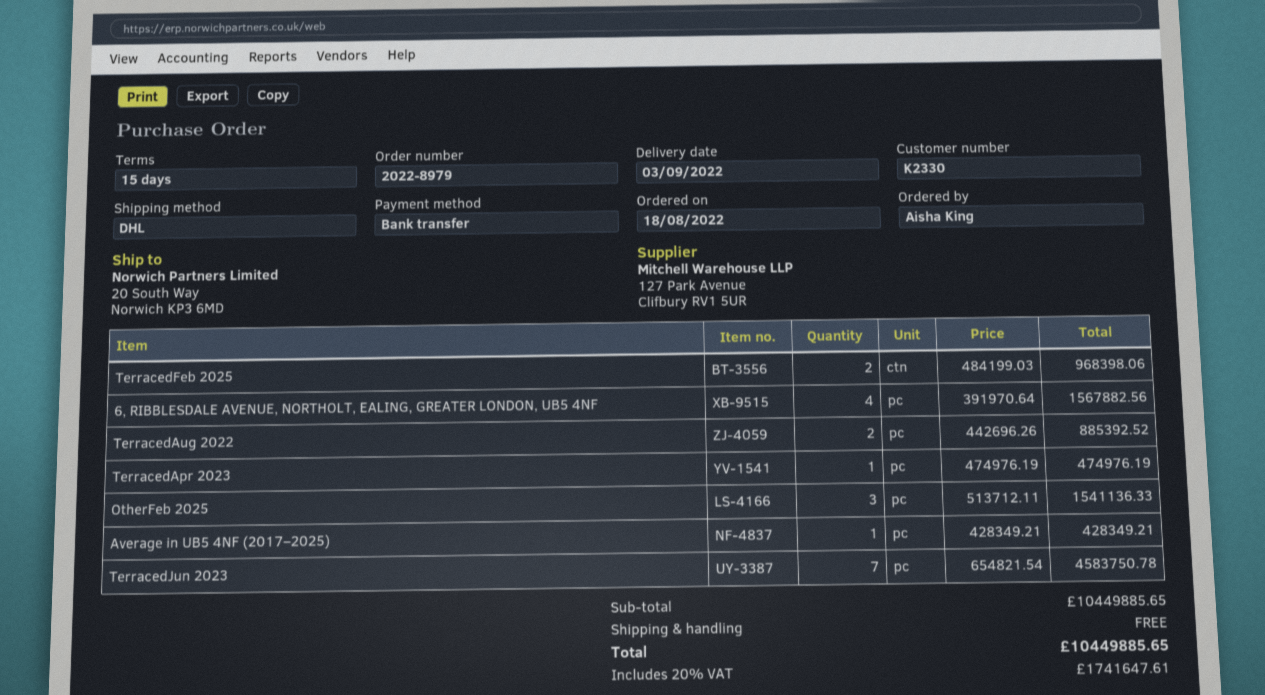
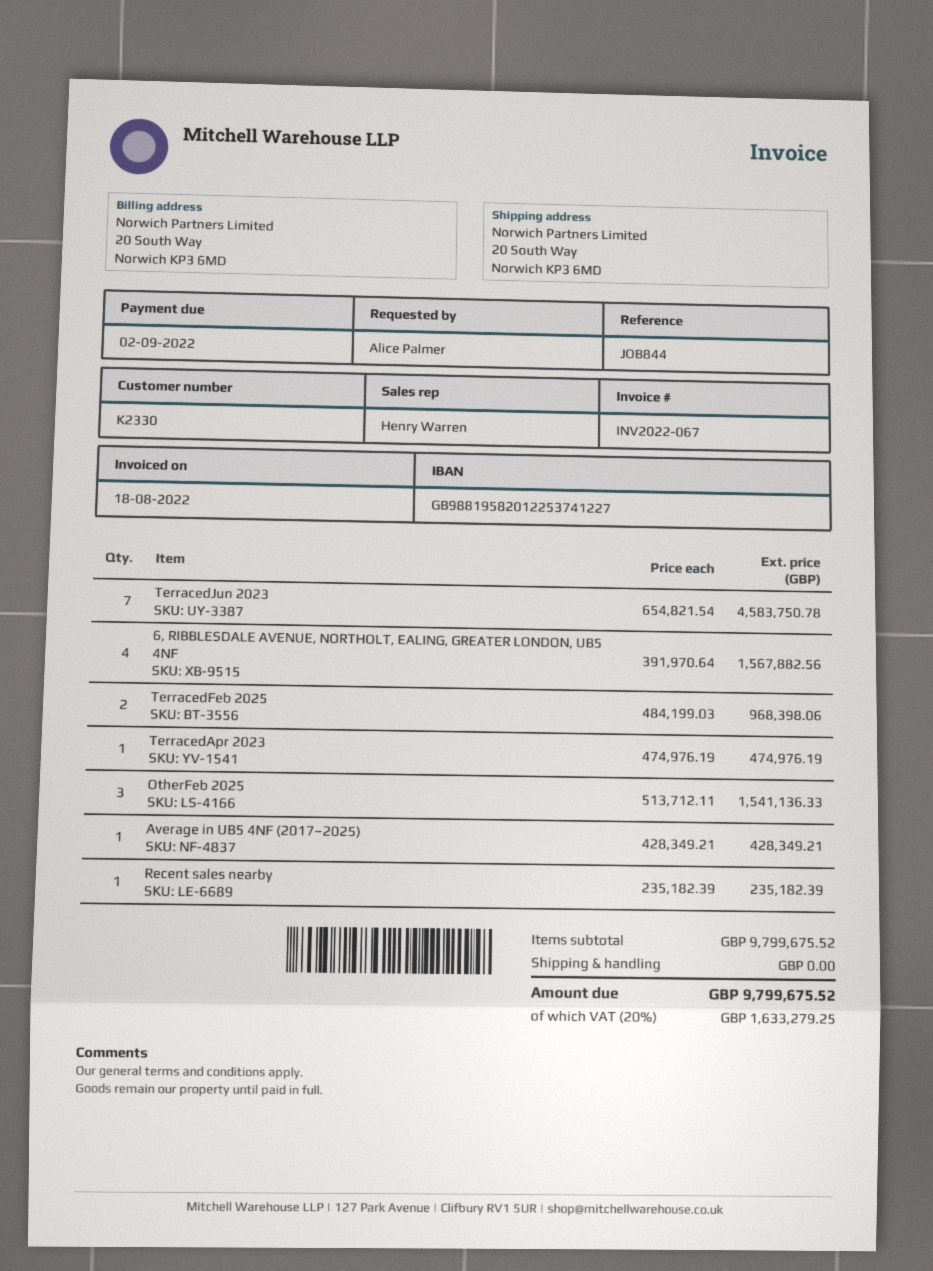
ordered by: Aisha King -> Alice Palmer
TerracedAug 2022: 2 x 442696.26 = 885392.52 -> none
Recent sales nearby: none -> 1 x 235182.39 = 235182.39
subtotal: 10449885.65 -> 9799675.52
tax: 20% = 1741647.61 -> 20% = 1633279.25
total: 10449885.65 -> 9799675.52

